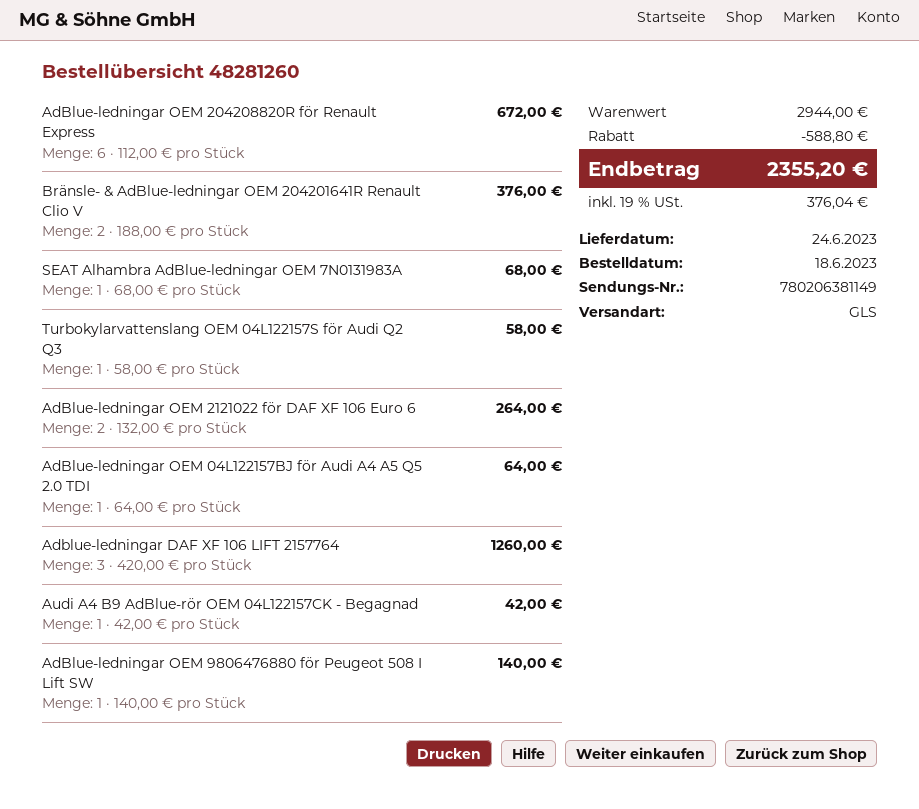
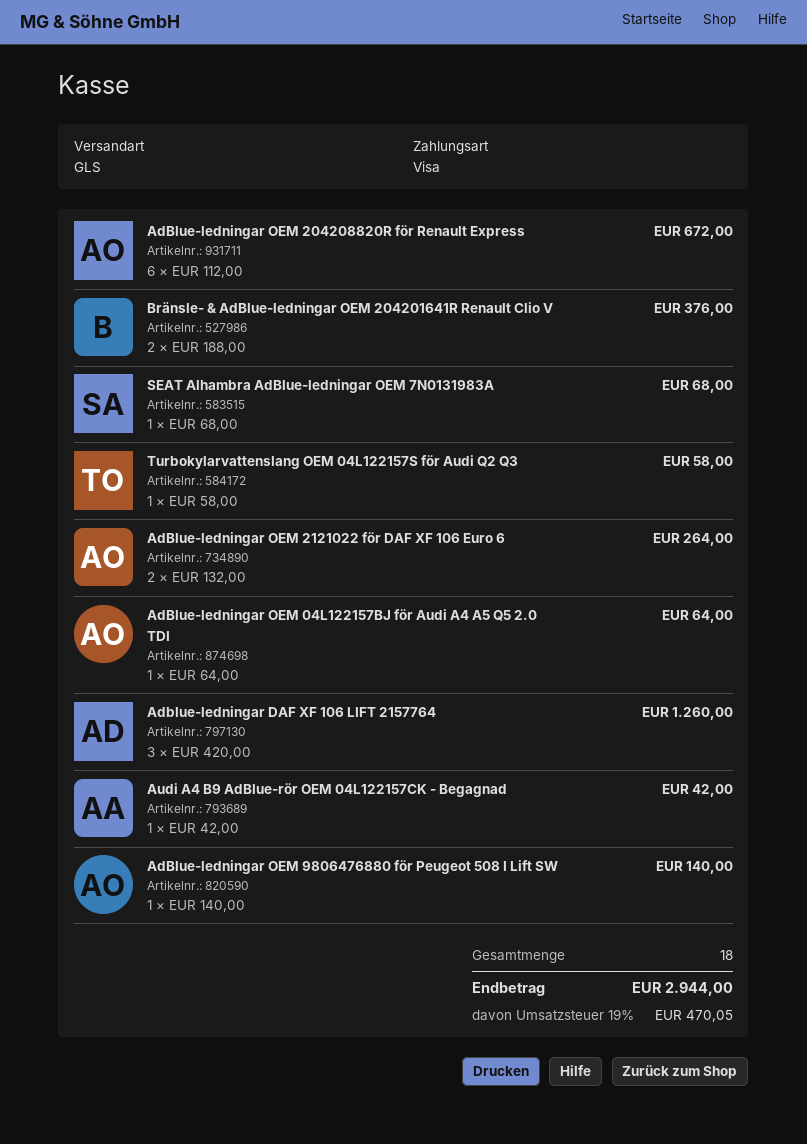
discount: 588.80 -> none
tax: 19% = 376.04 -> 19% = 470.05
total: 2355.20 -> 2944.00

